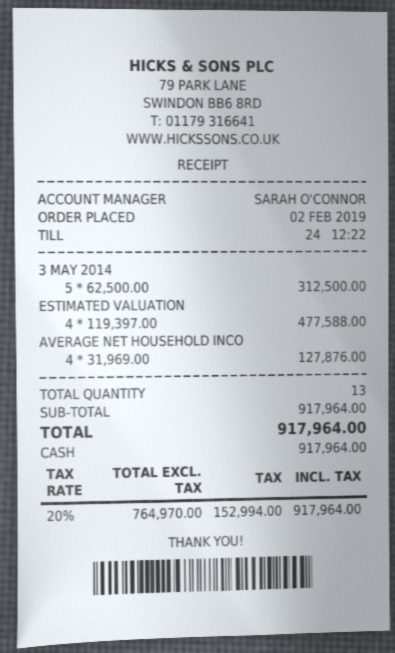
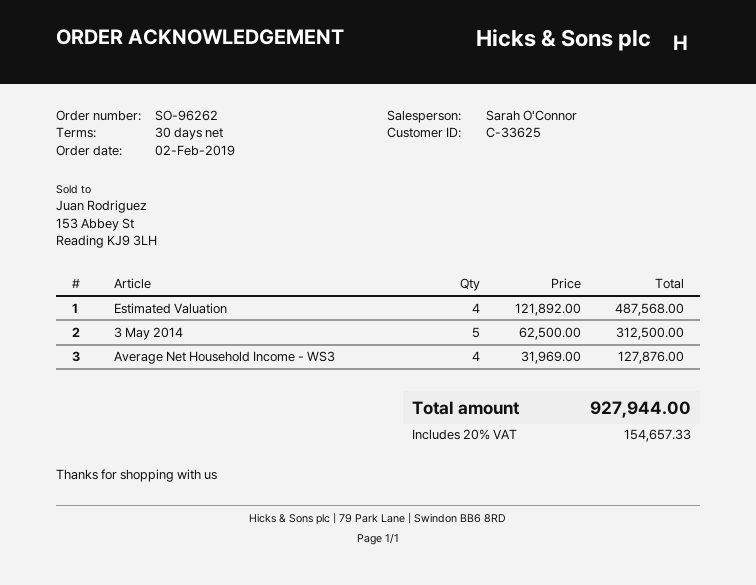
ESTIMATED VALUATION: 4 x 119397.00 = 477588.00 -> 4 x 121892.00 = 487568.00
tax: 20% = 152994.00 -> 20% = 154657.33
total: 917964.00 -> 927944.00

